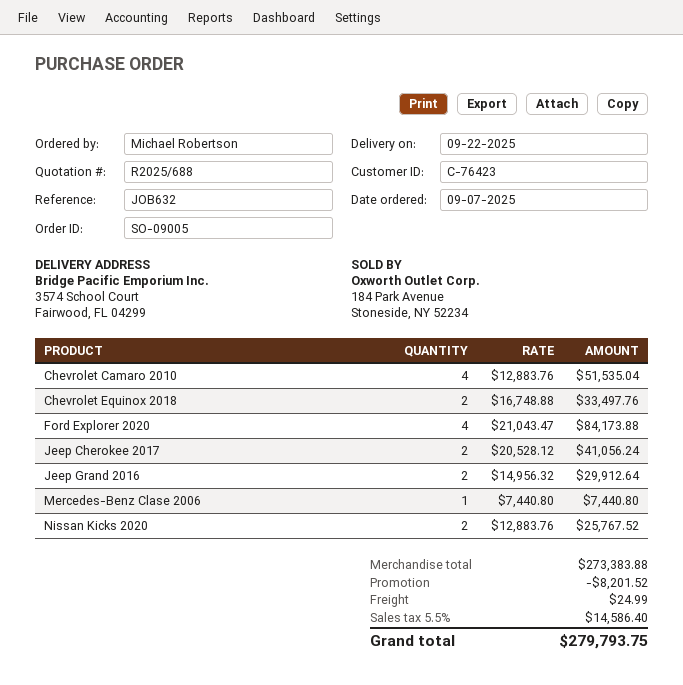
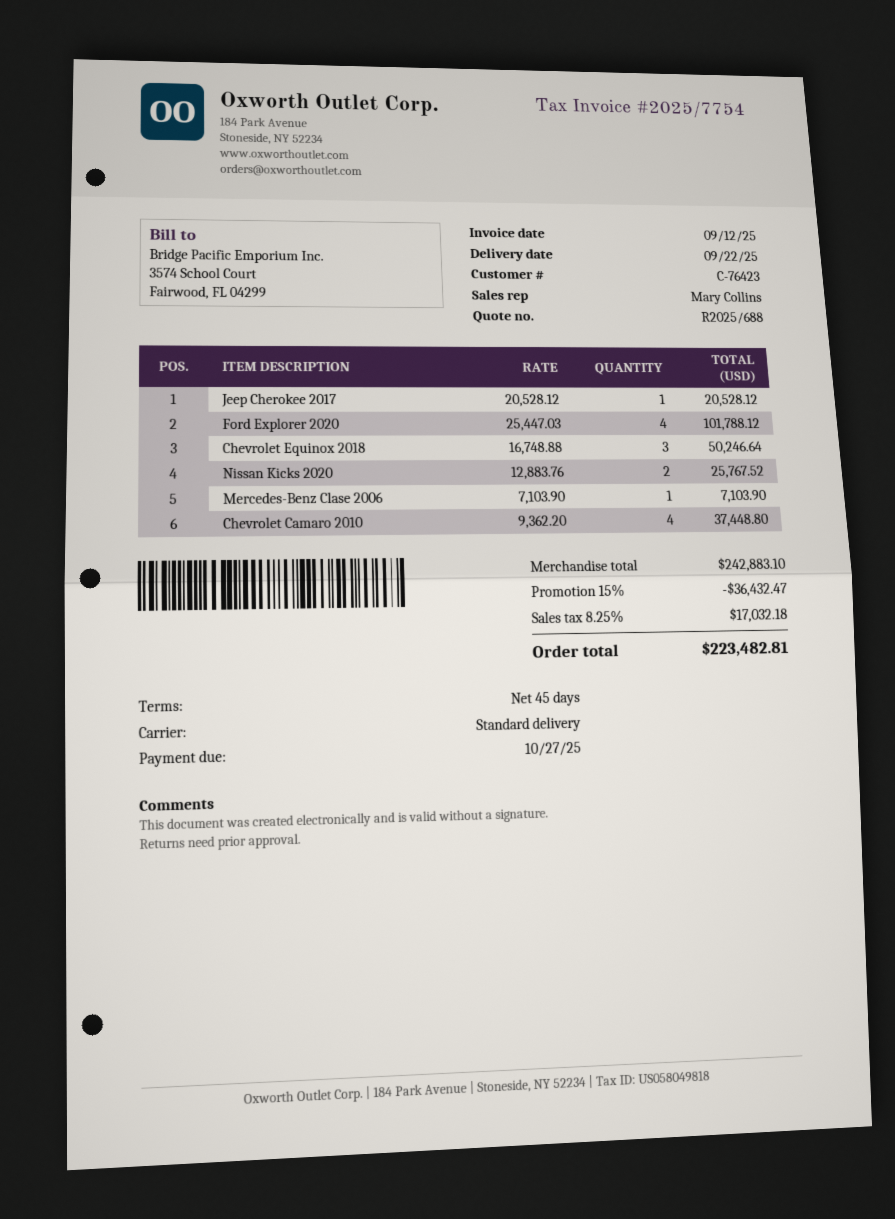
Chevrolet Camaro 2010: 4 x 12883.76 = 51535.04 -> 4 x 9362.20 = 37448.80
Chevrolet Equinox 2018: 2 x 16748.88 = 33497.76 -> 3 x 16748.88 = 50246.64
Ford Explorer 2020: 4 x 21043.47 = 84173.88 -> 4 x 25447.03 = 101788.12
Jeep Cherokee 2017: 2 x 20528.12 = 41056.24 -> 1 x 20528.12 = 20528.12
Jeep Grand 2016: 2 x 14956.32 = 29912.64 -> none
Mercedes-Benz Clase 2006: 1 x 7440.80 = 7440.80 -> 1 x 7103.90 = 7103.90
subtotal: 273383.88 -> 242883.10
discount: 8201.52 -> 36432.47
shipping: 24.99 -> none
tax: 5.5% = 14586.40 -> 8.25% = 17032.18
total: 279793.75 -> 223482.81

